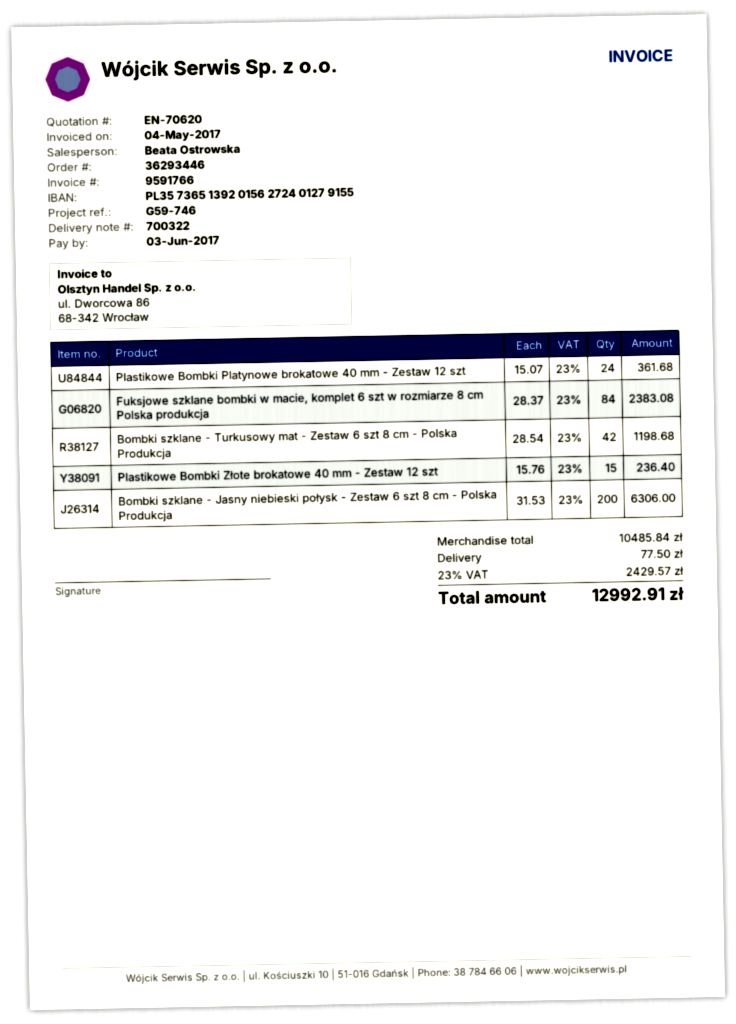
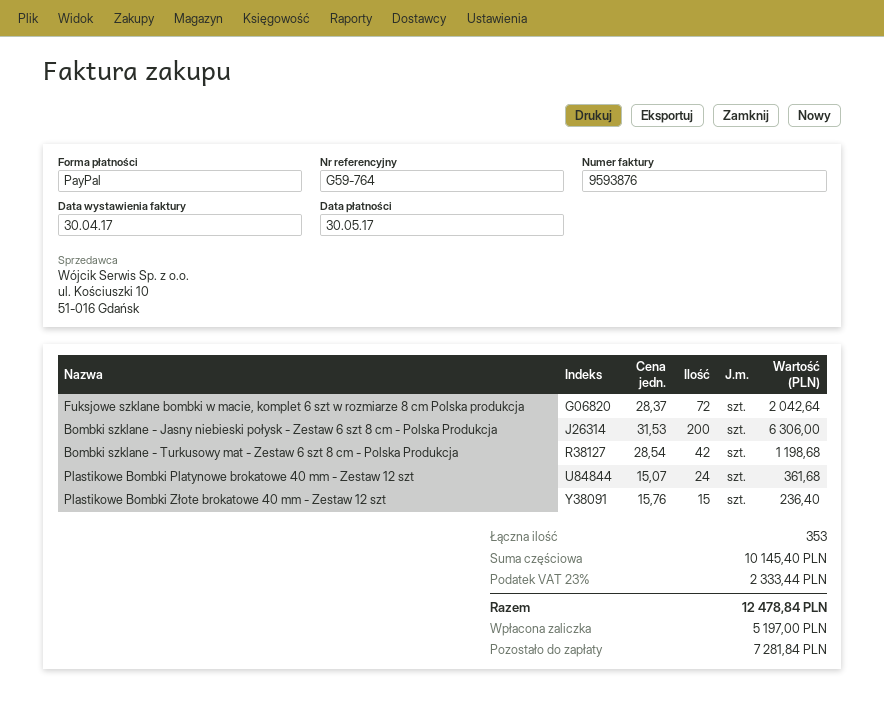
invoice number: 9591766 -> 9593876
invoice date: 2017-05-04 -> 2017-04-30
due date: 2017-06-03 -> 2017-05-30
reference: G59-746 -> G59-764
Fuksjowe szklane bombki w macie, komplet 6 szt w rozmiarze 8 cm Polska produkcja: 84 x 28.37 = 2383.08 -> 72 x 28.37 = 2042.64
subtotal: 10485.84 -> 10145.40
shipping: 77.50 -> none
tax: 23% = 2429.57 -> 23% = 2333.44
total: 12992.91 -> 12478.84

